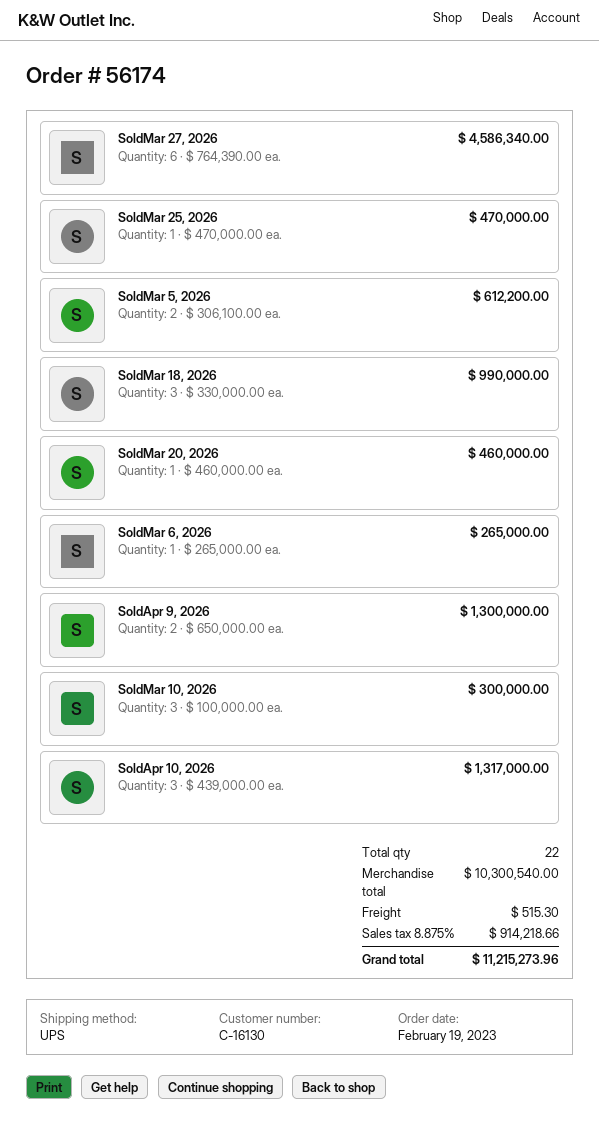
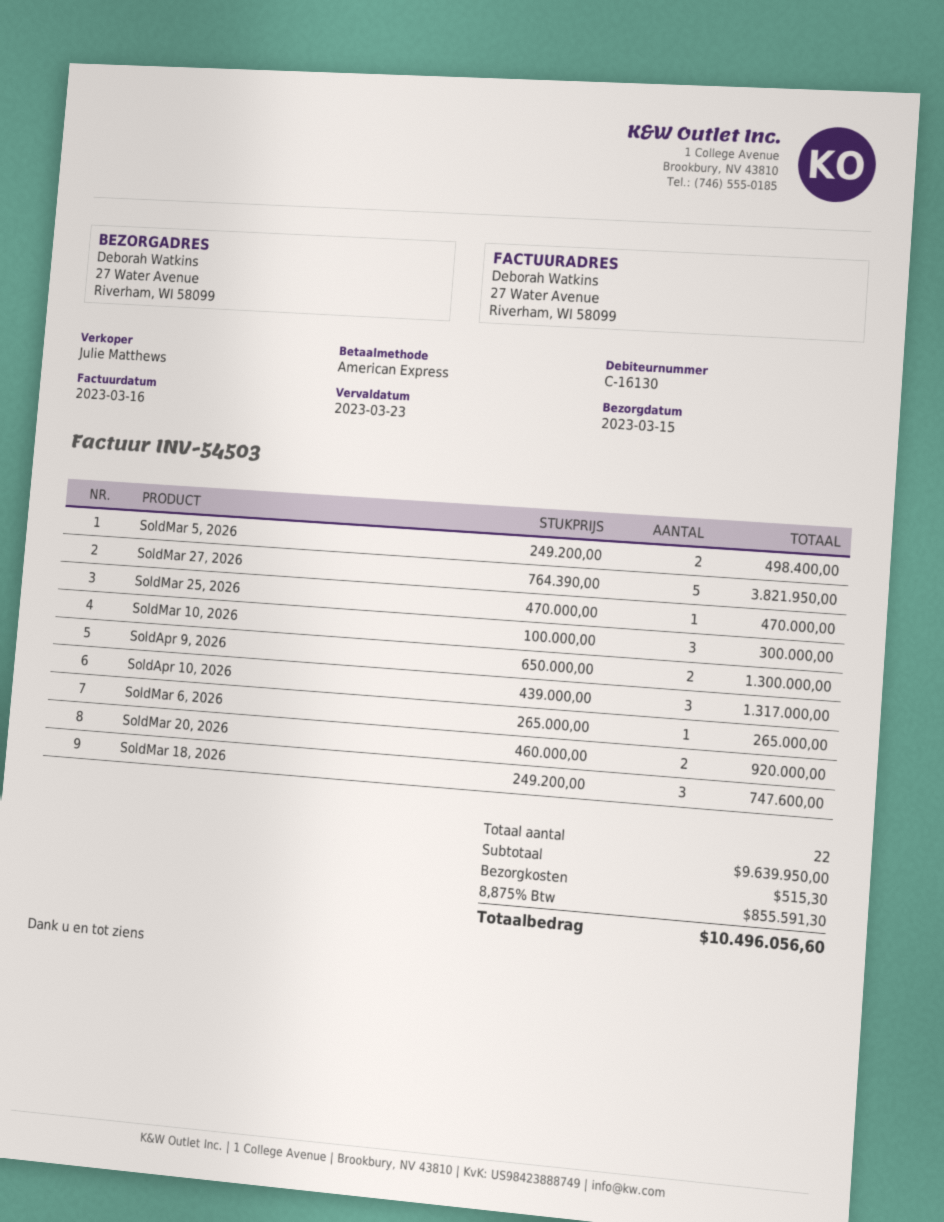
SoldMar 27, 2026: 6 x 764390.00 = 4586340.00 -> 5 x 764390.00 = 3821950.00
SoldMar 5, 2026: 2 x 306100.00 = 612200.00 -> 2 x 249200.00 = 498400.00
SoldMar 18, 2026: 3 x 330000.00 = 990000.00 -> 3 x 249200.00 = 747600.00
SoldMar 20, 2026: 1 x 460000.00 = 460000.00 -> 2 x 460000.00 = 920000.00
subtotal: 10300540.00 -> 9639950.00
tax: 8.875% = 914218.66 -> 8.875% = 855591.30
total: 11215273.96 -> 10496056.60

